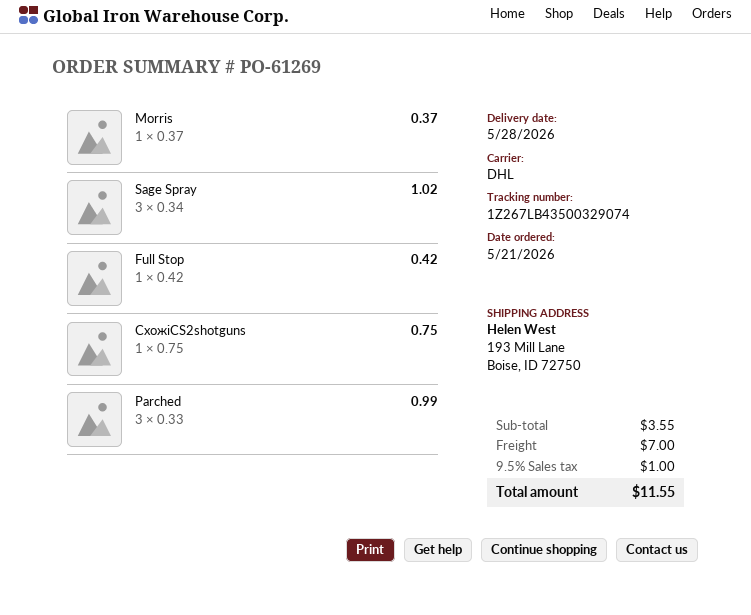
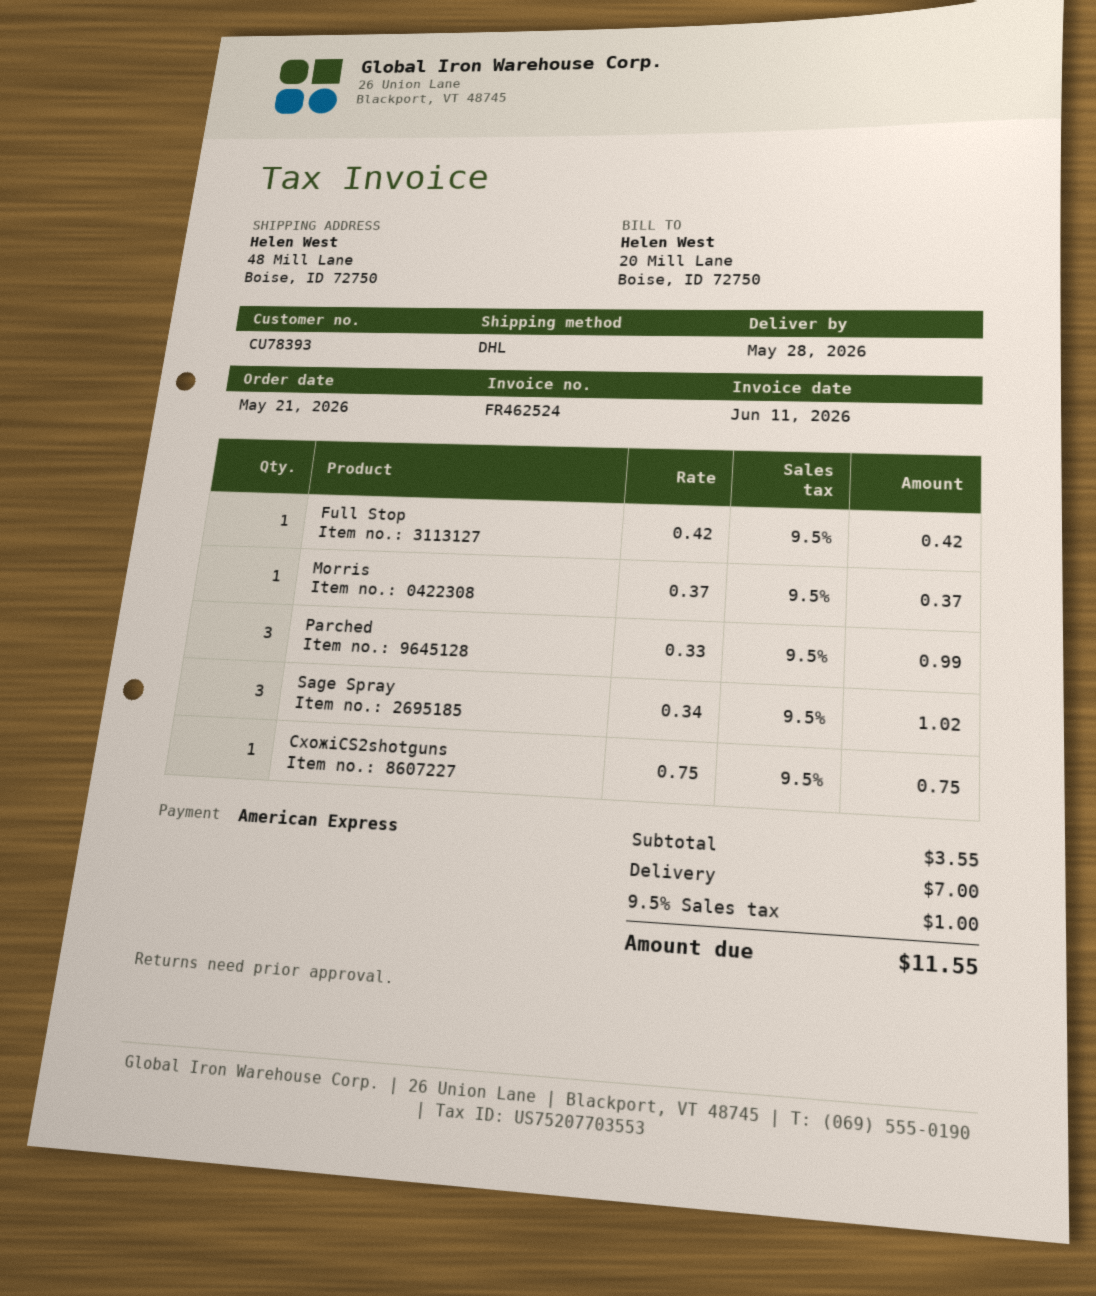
ship to: 193 Mill Lane, Boise, ID 72750 -> 48 Mill Lane, Boise, ID 72750

